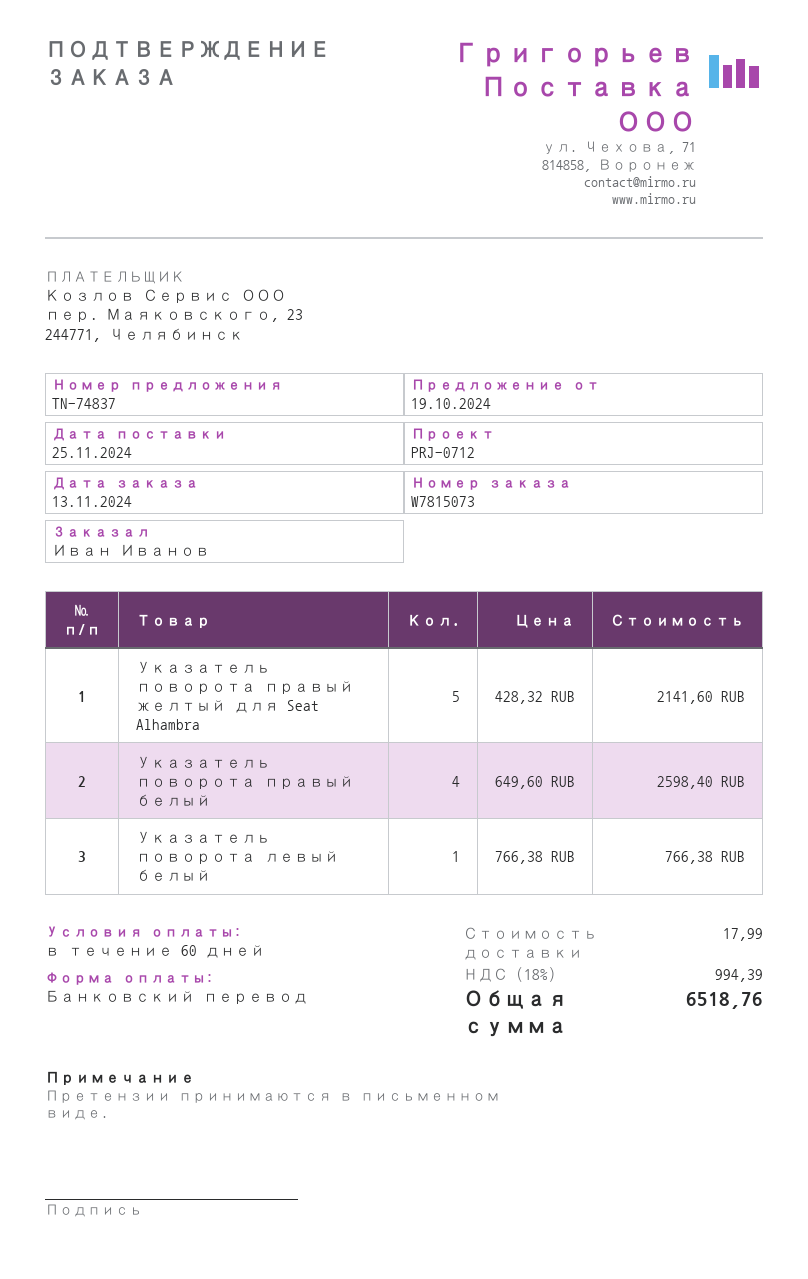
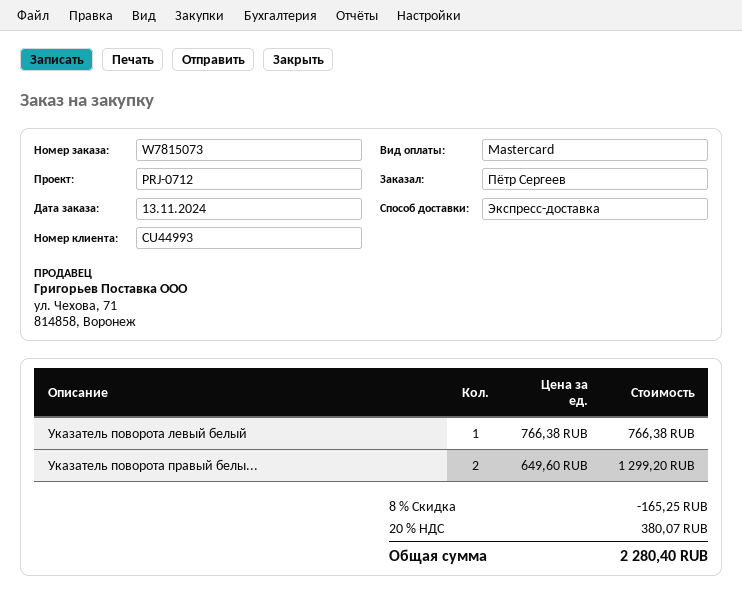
ordered by: Иван Иванов -> Пётр Сергеев
payment method: bank transfer -> Mastercard
Указатель поворота правый желтый для Seat Alhambra: 5 x 428.32 = 2141.60 -> none
Указатель поворота правый белый: 4 x 649.60 = 2598.40 -> 2 x 649.60 = 1299.20
discount: none -> 8% = 165.25
shipping: 17.99 -> none
tax: 18% = 994.39 -> 20% = 380.07
total: 6518.76 -> 2280.40

